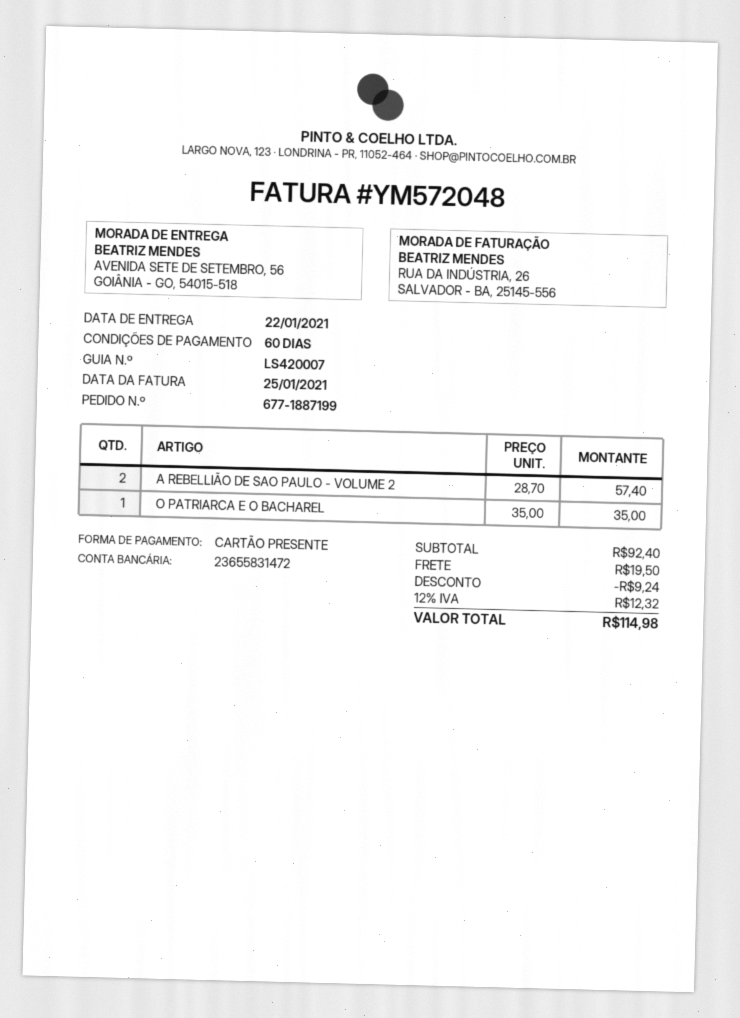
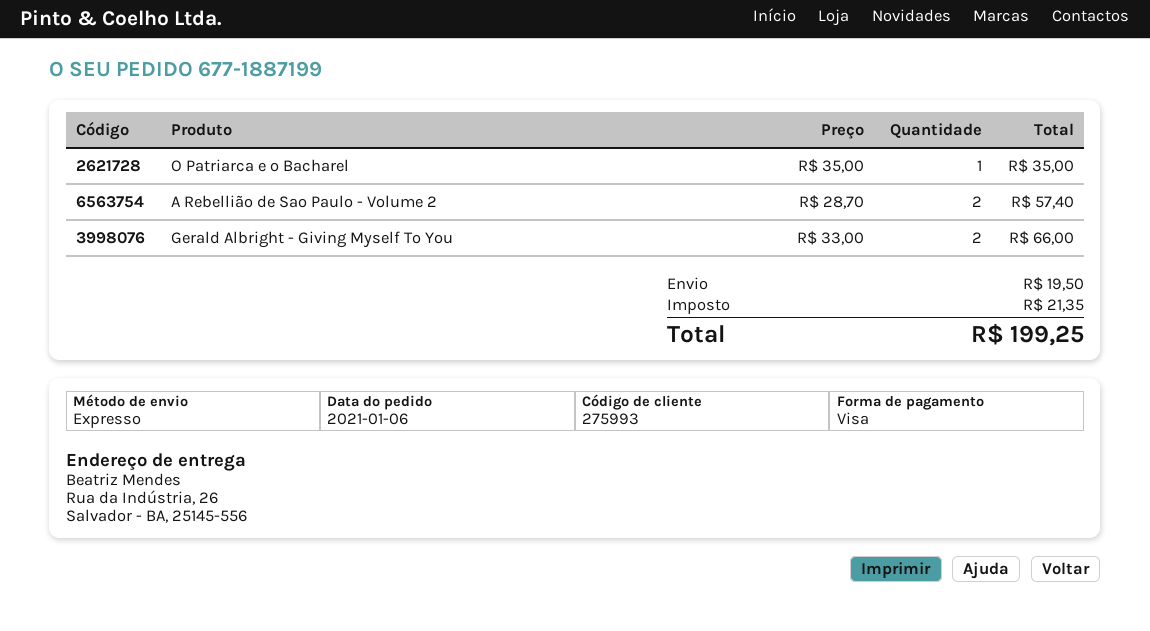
payment method: gift card -> Visa
ship to: AVENIDA SETE DE SETEMBRO, 56, GOIÂNIA - GO, 54015-518 -> Rua da Indústria, 26, Salvador - BA, 25145-556
Gerald Albright - Giving Myself To You: none -> 2 x 33.00 = 66.00
discount: 9.24 -> none
tax: 12.32 -> 21.35
total: 114.98 -> 199.25

